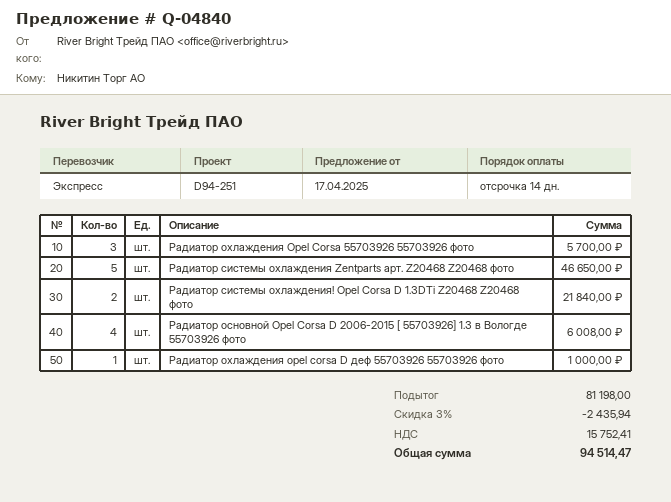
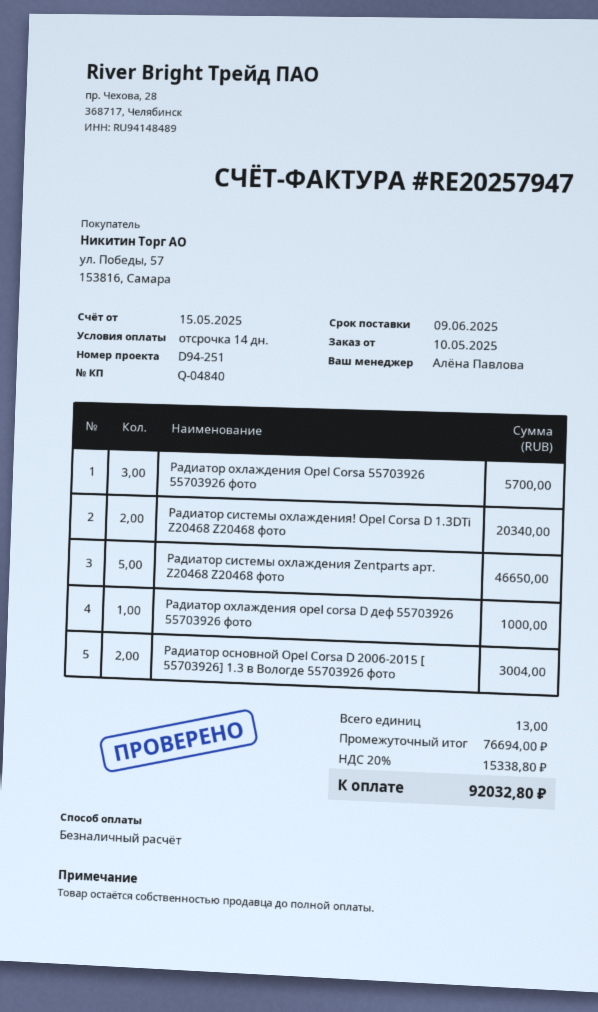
Радиатор системы охлаждения! Opel Corsa D 1.3DTi Z20468 Z20468 фото: 2 for 21840.00 -> 2 for 20340.00
Радиатор основной Opel Corsa D 2006-2015 [ 55703926] 1.3 в Вологде 55703926 фото: 4 for 6008.00 -> 2 for 3004.00
subtotal: 81198.00 -> 76694.00
discount: 3% = 2435.94 -> none
tax: 15752.41 -> 15338.80
total: 94514.47 -> 92032.80

